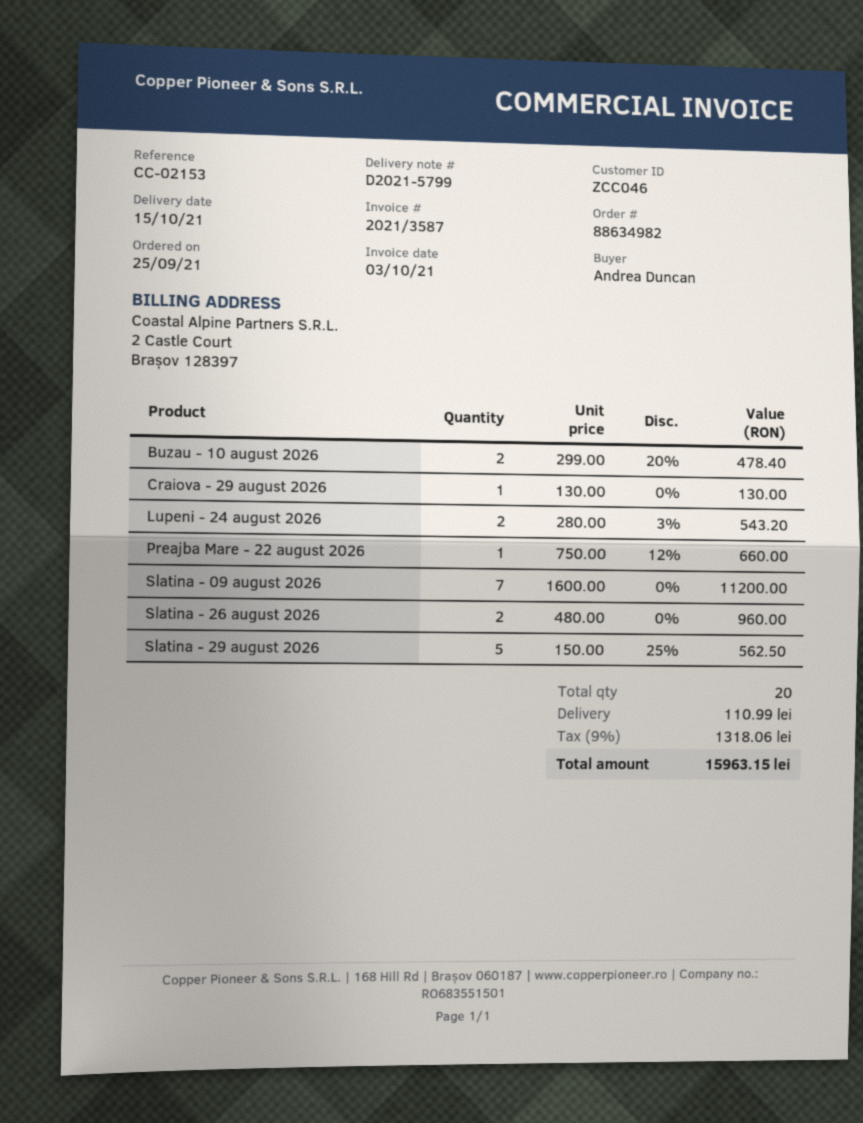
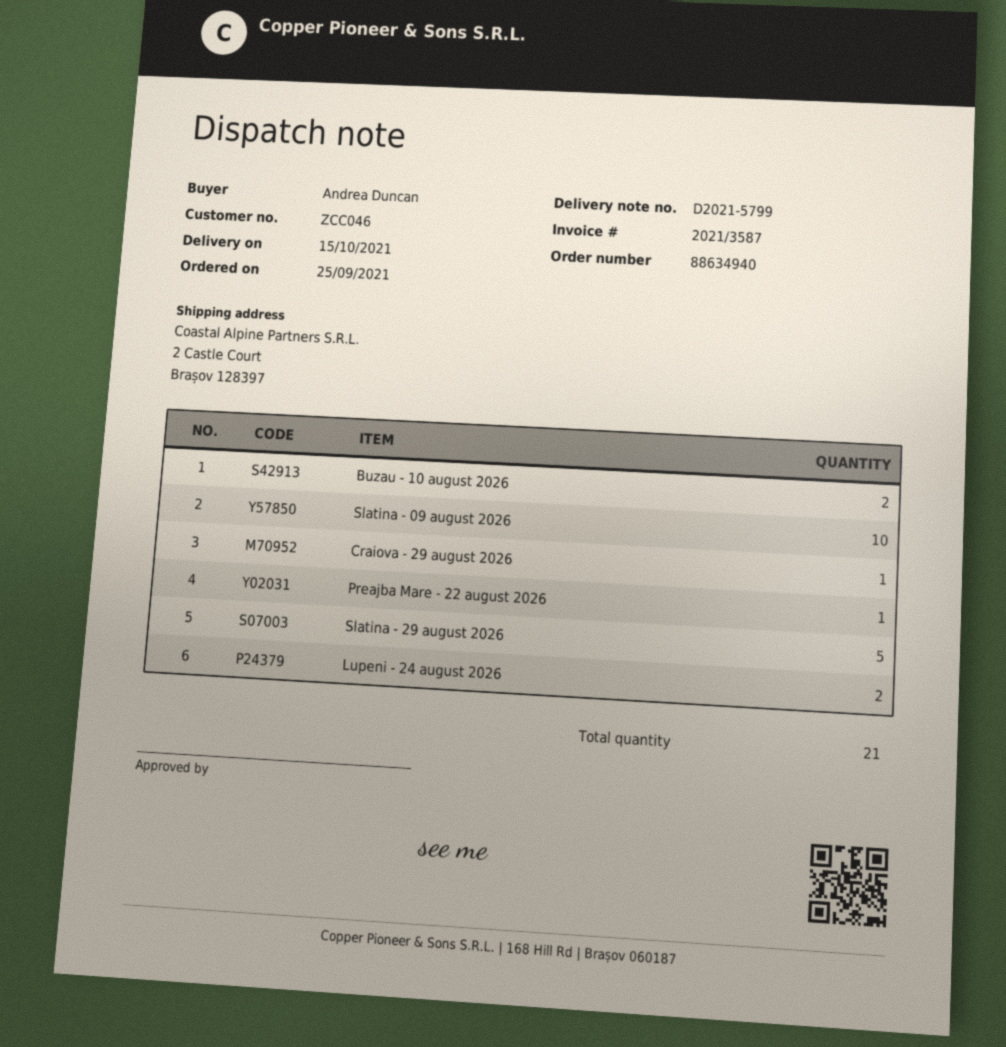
order number: 88634982 -> 88634940
Slatina - 09 august 2026: 7 -> 10
Slatina - 26 august 2026: 2 -> none
total quantity: 20 -> 21

